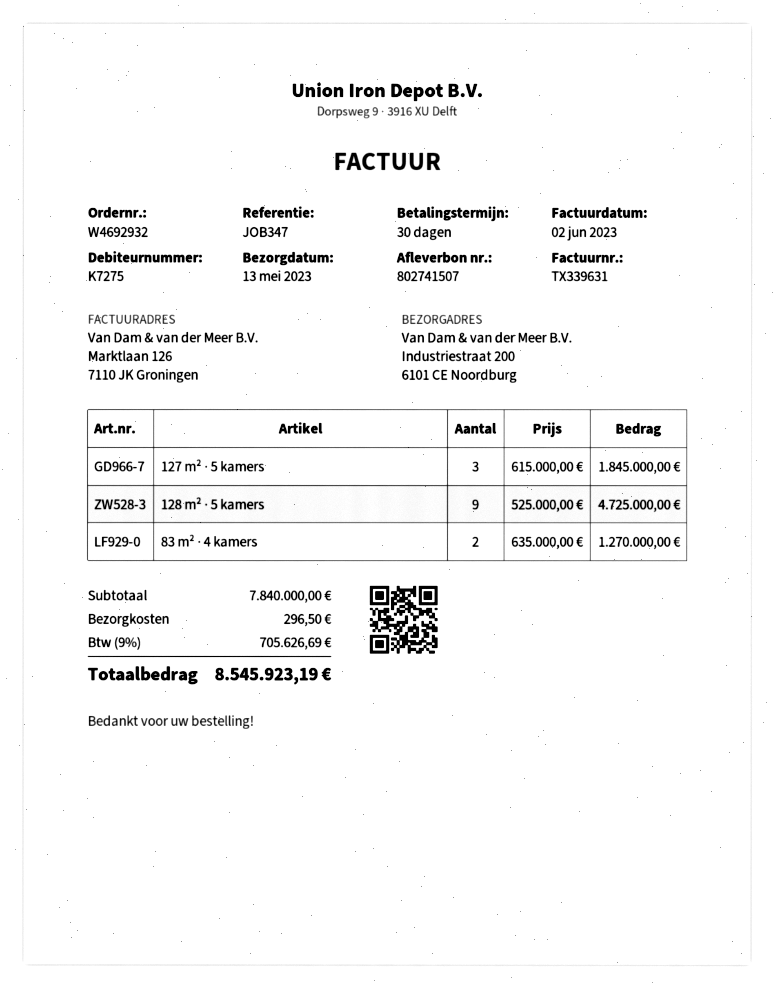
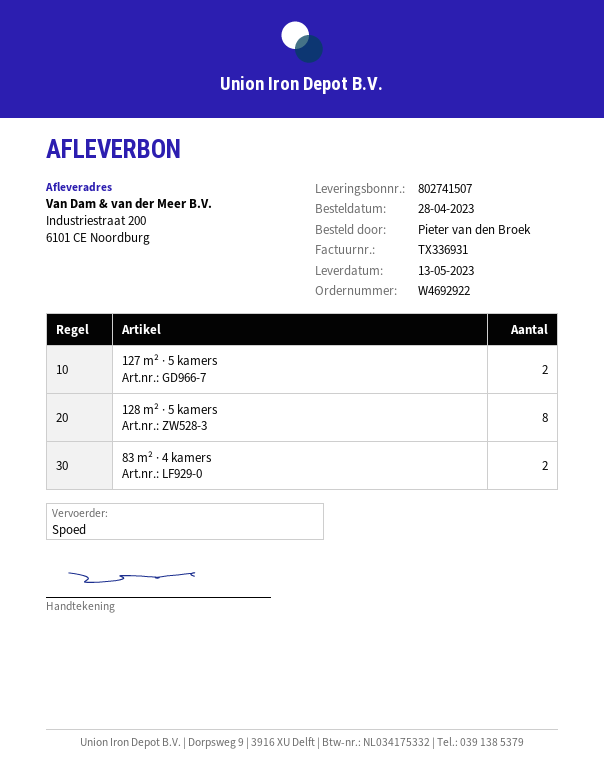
order number: W4692932 -> W4692922
invoice number: TX339631 -> TX336931
127 m² · 5 kamers: 3 -> 2
128 m² · 5 kamers: 9 -> 8

